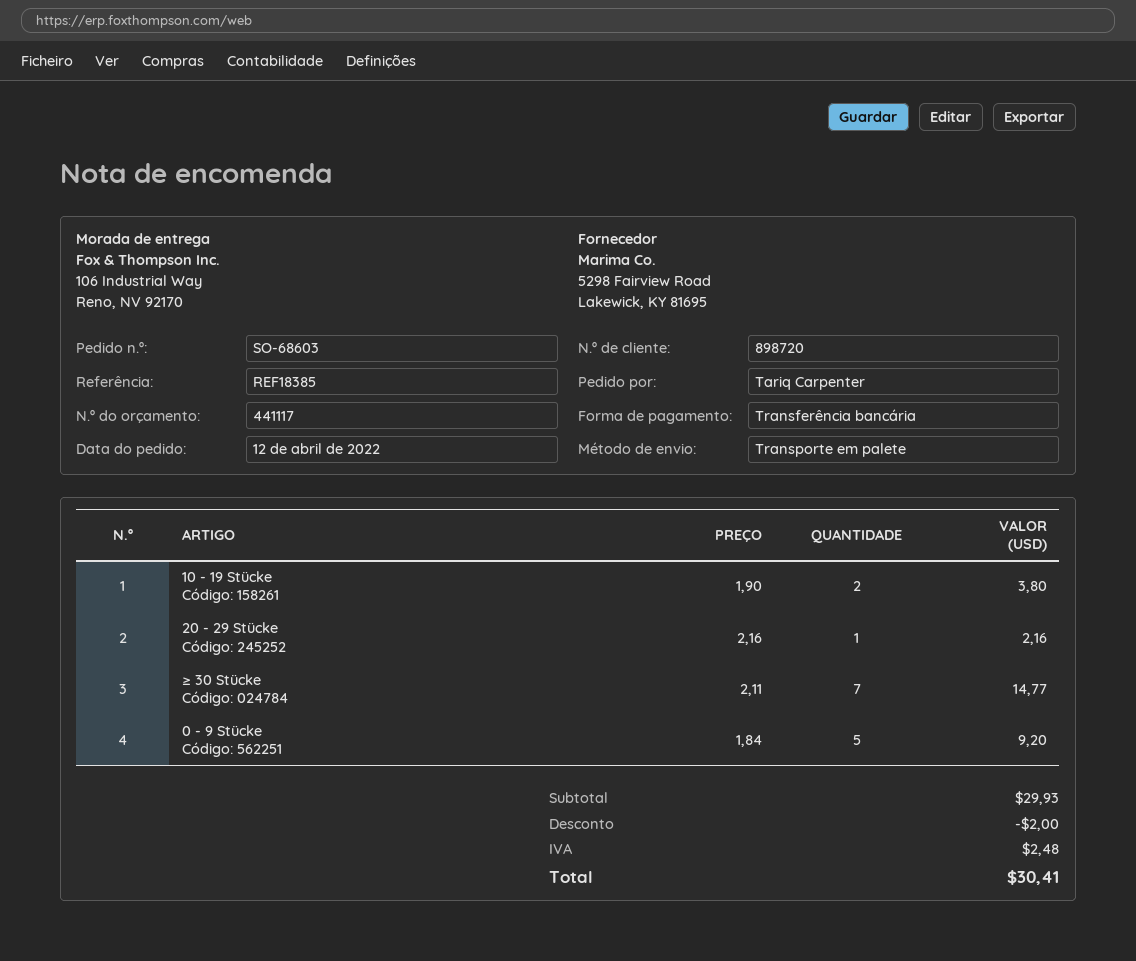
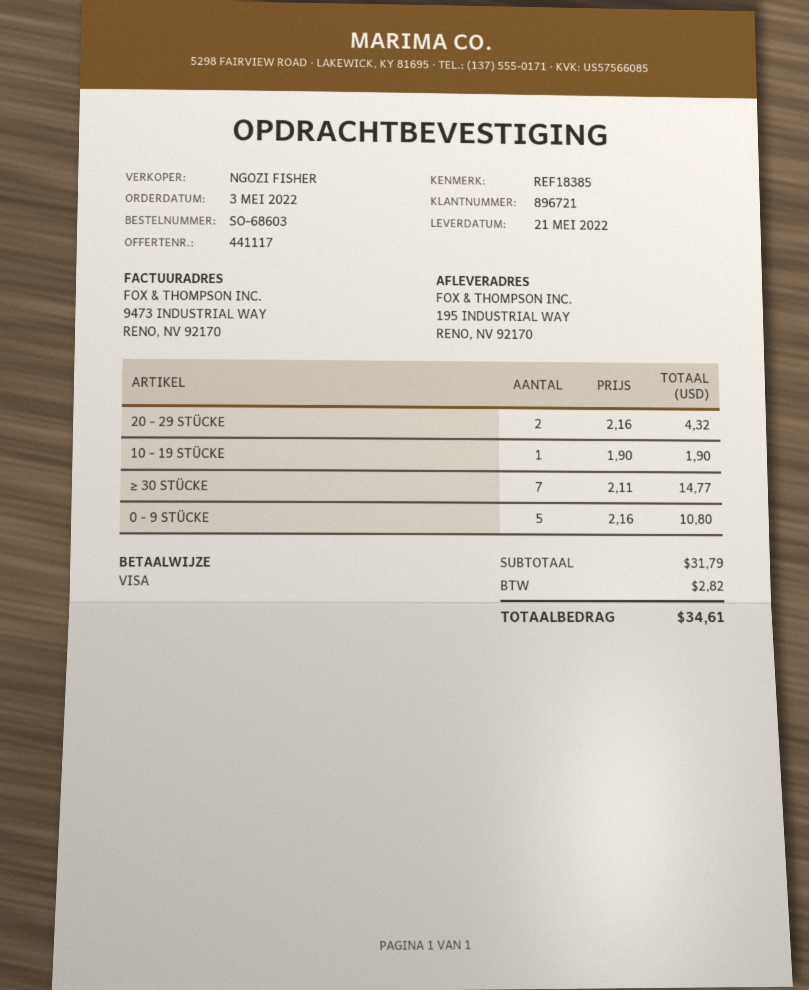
order date: 2022-04-12 -> 2022-05-03
customer number: 898720 -> 896721
payment method: bank transfer -> Visa
ship to: 106 Industrial Way, Reno, NV 92170 -> 195 INDUSTRIAL WAY, RENO, NV 92170
10 - 19 Stücke: 2 x 1.90 = 3.80 -> 1 x 1.90 = 1.90
20 - 29 Stücke: 1 x 2.16 = 2.16 -> 2 x 2.16 = 4.32
0 - 9 Stücke: 5 x 1.84 = 9.20 -> 5 x 2.16 = 10.80
subtotal: 29.93 -> 31.79
discount: 2.00 -> none
tax: 2.48 -> 2.82
total: 30.41 -> 34.61

